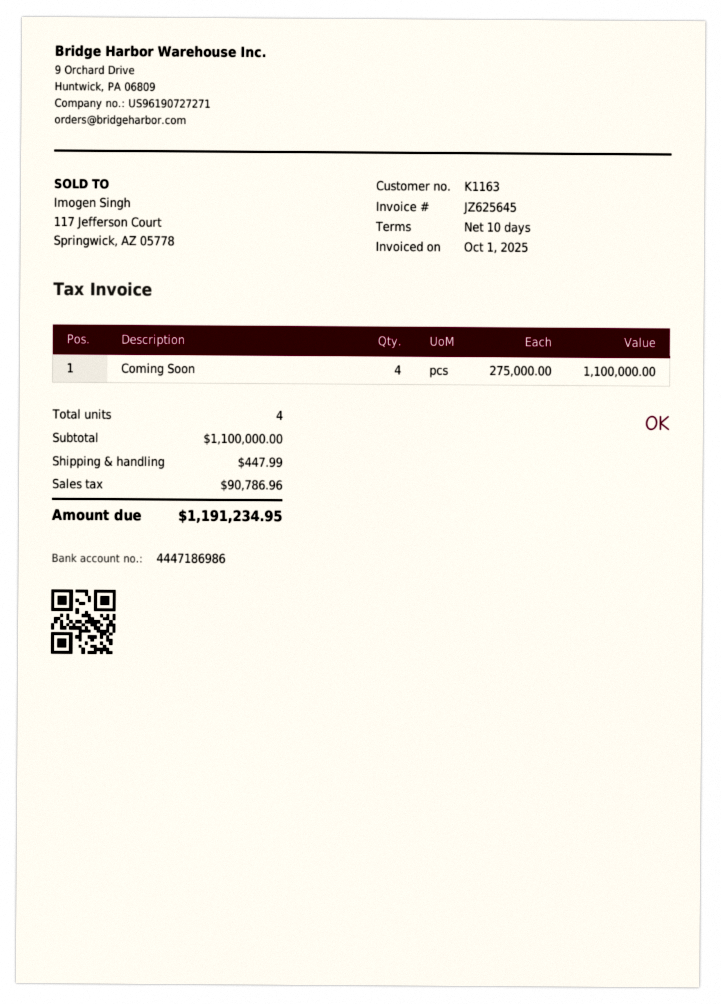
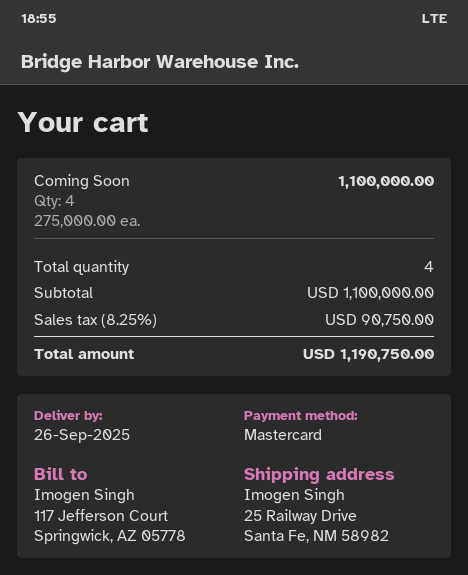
shipping: 447.99 -> none
tax: 90786.96 -> 90750.00
total: 1191234.95 -> 1190750.00

